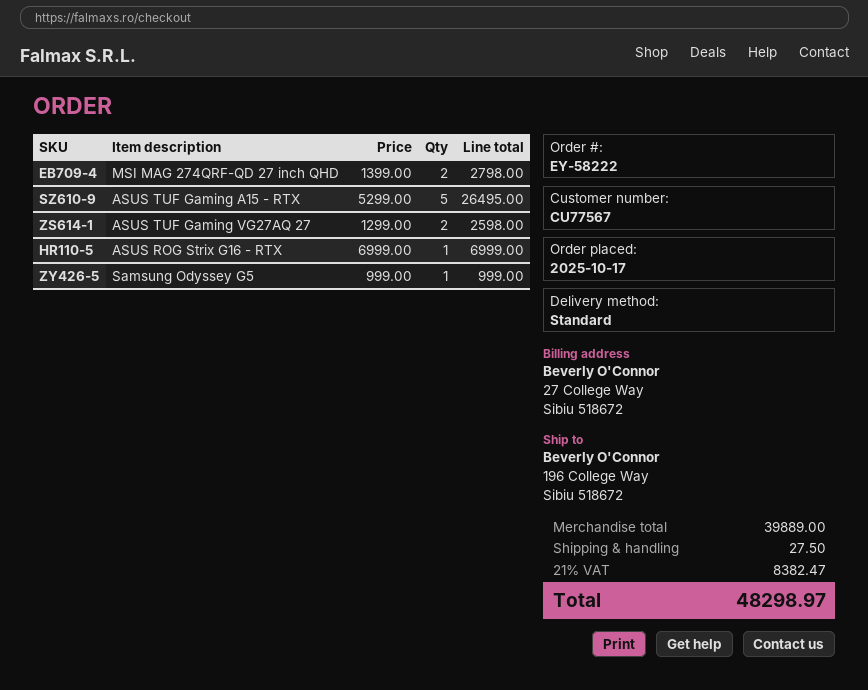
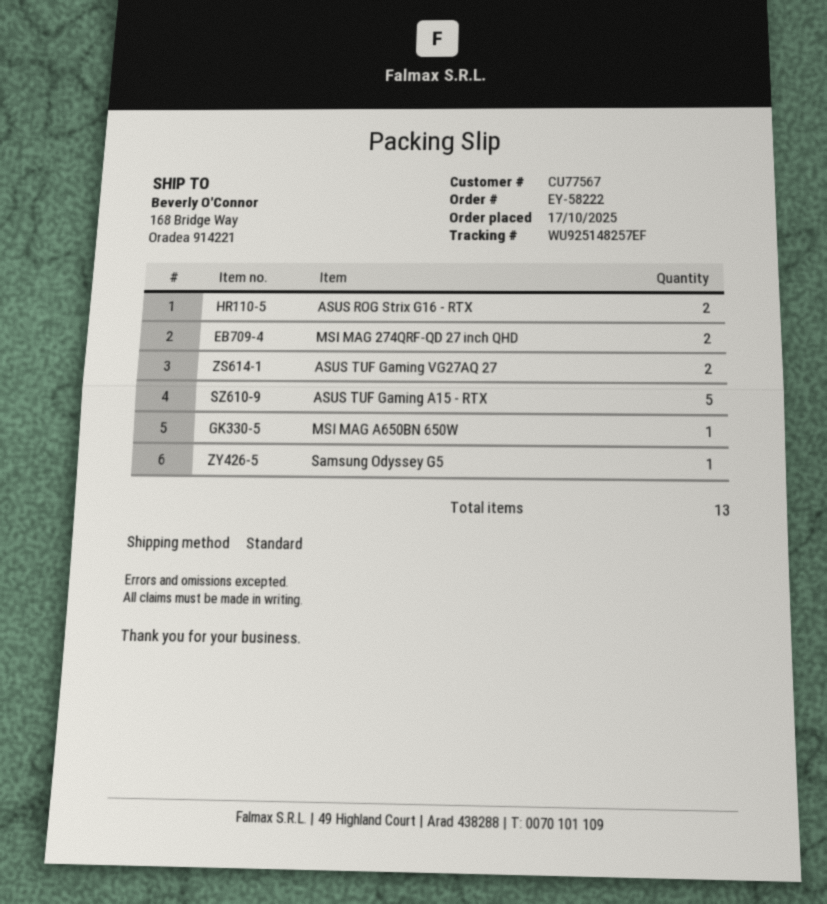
ship to: 196 College Way, Sibiu 518672 -> 168 Bridge Way, Oradea 914221
ASUS ROG Strix G16 - RTX: 1 -> 2
MSI MAG A650BN 650W: none -> 1

